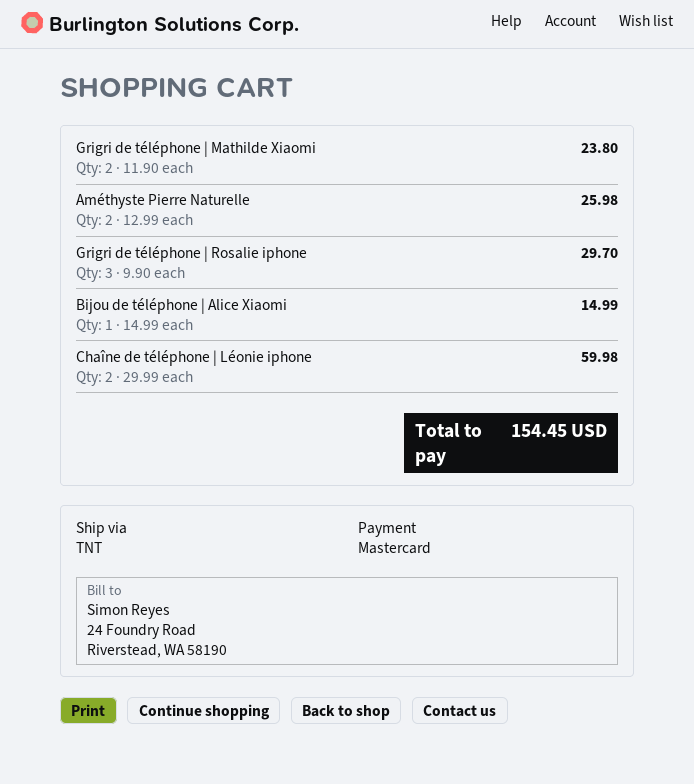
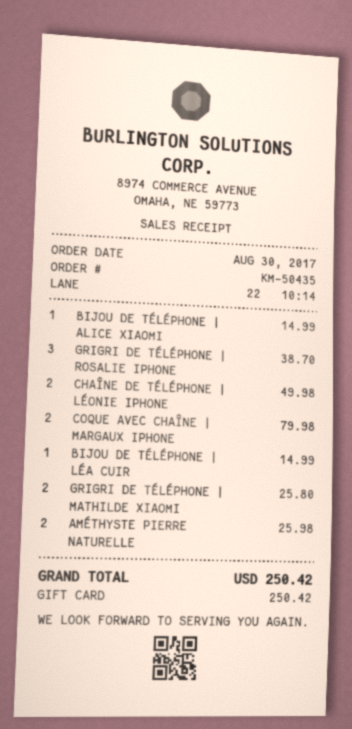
payment method: Mastercard -> gift card
Grigri de téléphone | Mathilde Xiaomi: 2 for 23.80 -> 2 for 25.80
Grigri de téléphone | Rosalie iphone: 3 for 29.70 -> 3 for 38.70
Chaîne de téléphone | Léonie iphone: 2 for 59.98 -> 2 for 49.98
COQUE AVEC CHAÎNE | MARGAUX IPHONE: none -> 2 for 79.98
BIJOU DE TÉLÉPHONE | LÉA CUIR: none -> 1 for 14.99
total: 154.45 -> 250.42

